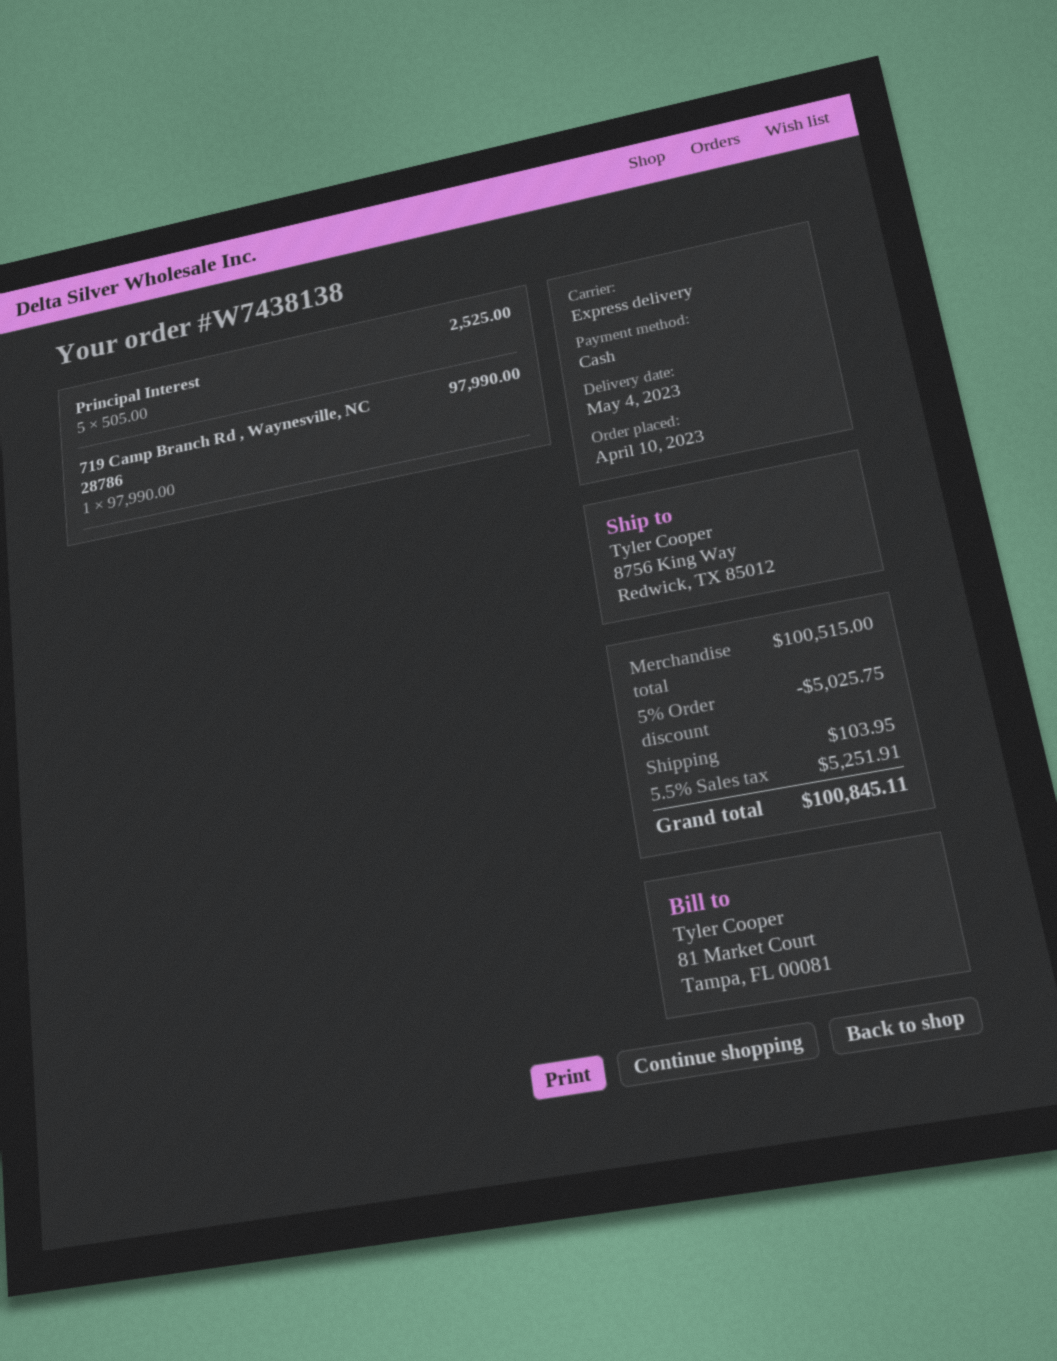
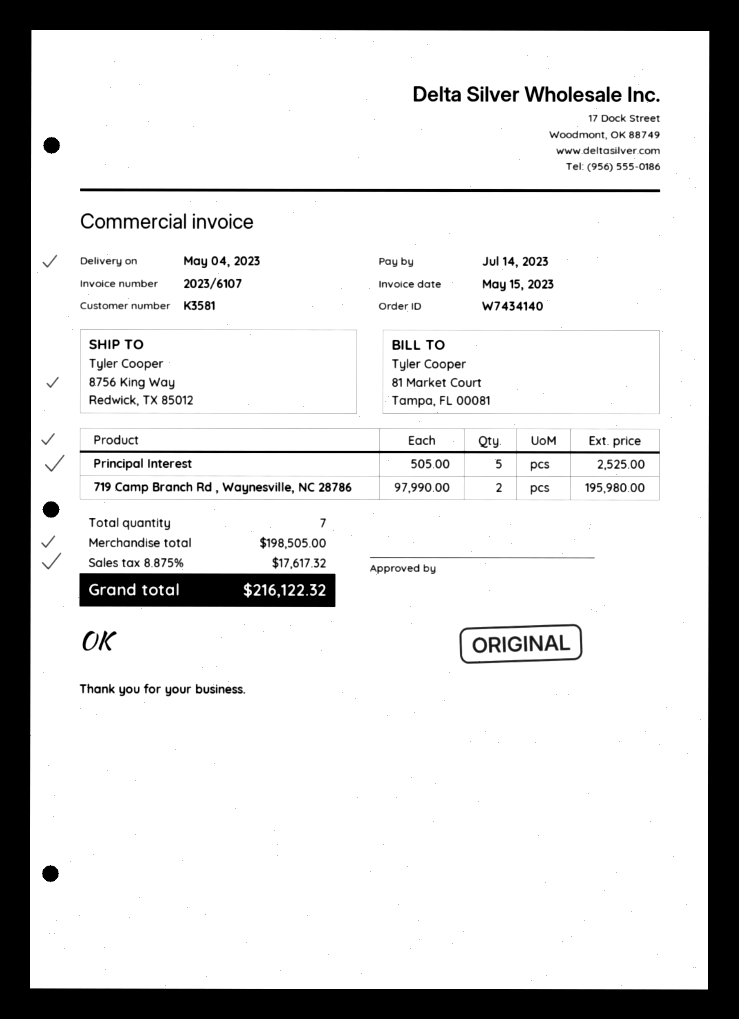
order number: W7438138 -> W7434140
719 Camp Branch Rd , Waynesville, NC 28786: 1 x 97990.00 = 97990.00 -> 2 x 97990.00 = 195980.00
subtotal: 100515.00 -> 198505.00
discount: 5% = 5025.75 -> none
shipping: 103.95 -> none
tax: 5.5% = 5251.91 -> 8.875% = 17617.32
total: 100845.11 -> 216122.32

